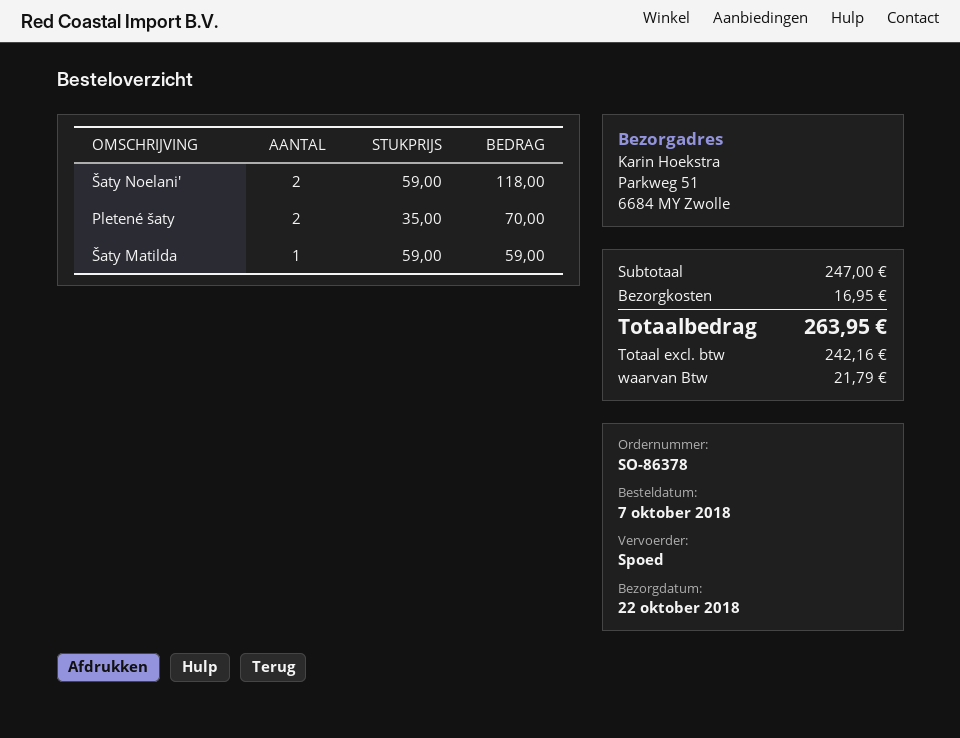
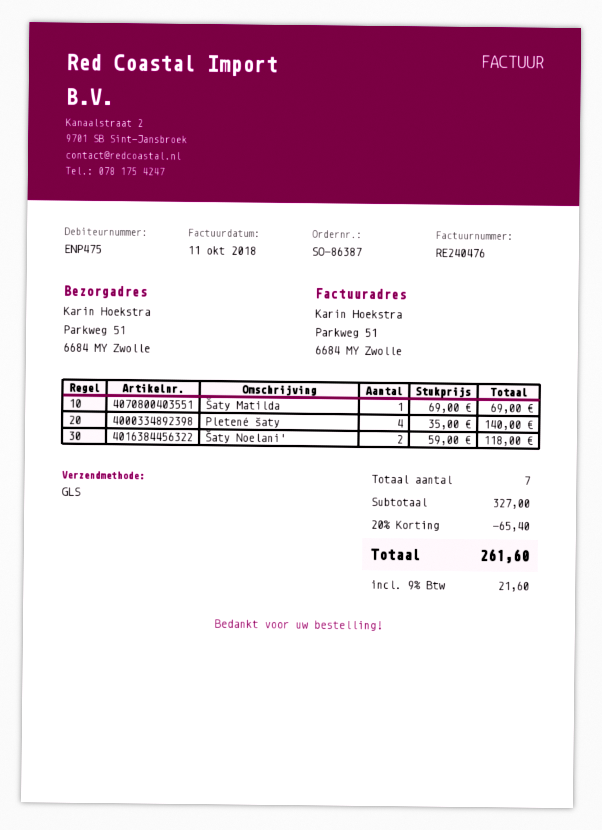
order number: SO-86378 -> SO-86387
shipping method: express -> GLS
Pletené šaty: 2 x 35.00 = 70.00 -> 4 x 35.00 = 140.00
Šaty Matilda: 1 x 59.00 = 59.00 -> 1 x 69.00 = 69.00
subtotal: 247.00 -> 327.00
discount: none -> 20% = 65.40
shipping: 16.95 -> none
tax: 21.79 -> 21.60
total: 263.95 -> 261.60

